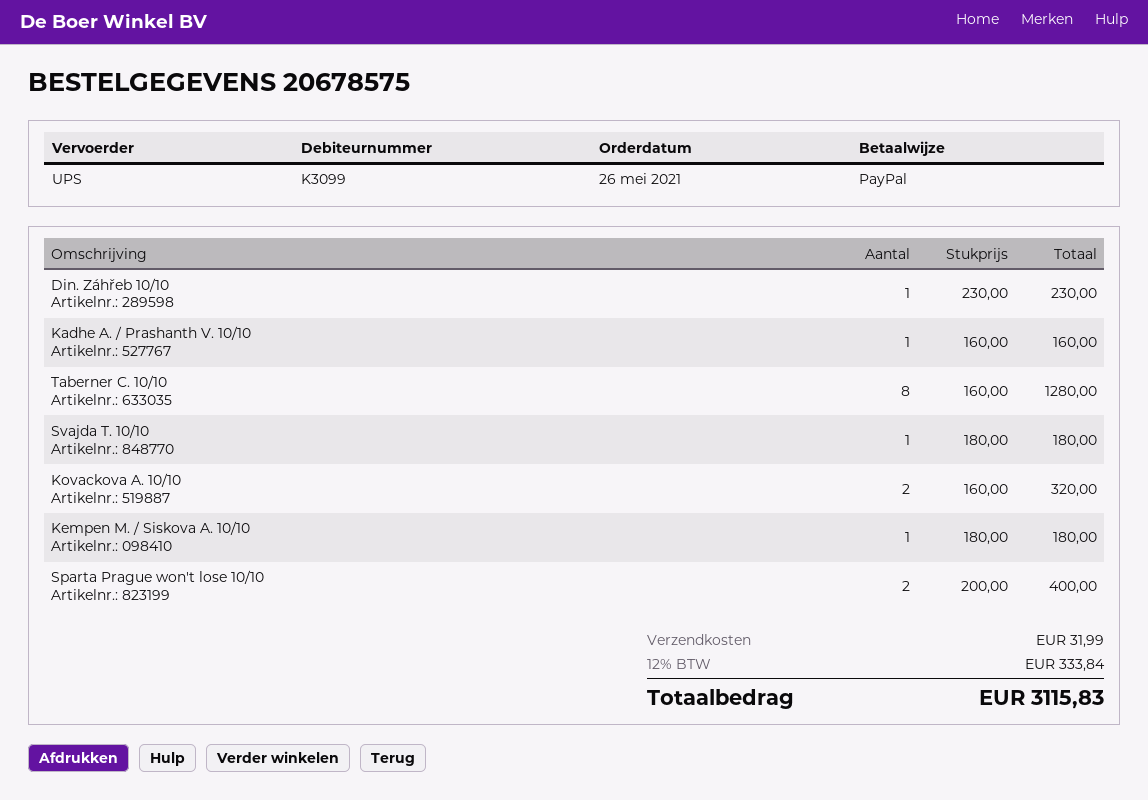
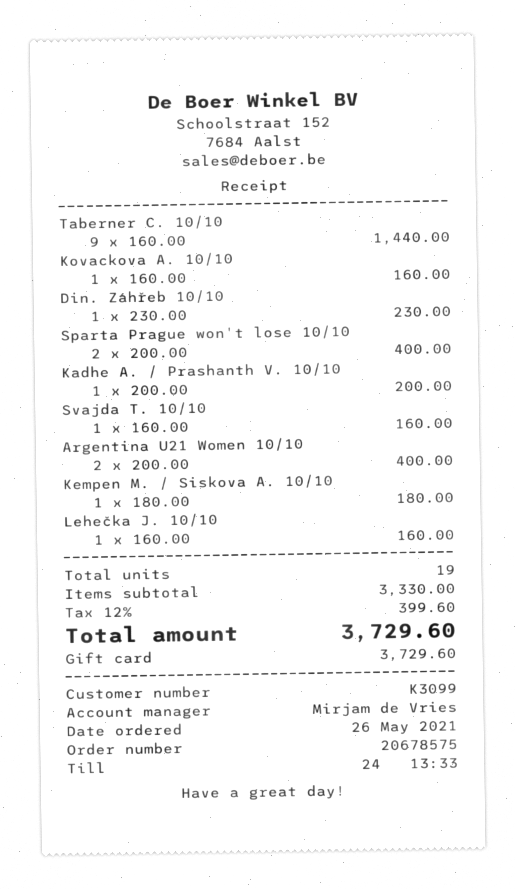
payment method: PayPal -> gift card
Kadhe A. / Prashanth V. 10/10: 1 x 160.00 = 160.00 -> 1 x 200.00 = 200.00
Taberner C. 10/10: 8 x 160.00 = 1280.00 -> 9 x 160.00 = 1440.00
Svajda T. 10/10: 1 x 180.00 = 180.00 -> 1 x 160.00 = 160.00
Kovackova A. 10/10: 2 x 160.00 = 320.00 -> 1 x 160.00 = 160.00
Argentina U21 Women 10/10: none -> 2 x 200.00 = 400.00
Lehečka J. 10/10: none -> 1 x 160.00 = 160.00
shipping: 31.99 -> none
tax: 12% = 333.84 -> 12% = 399.60
total: 3115.83 -> 3729.60

